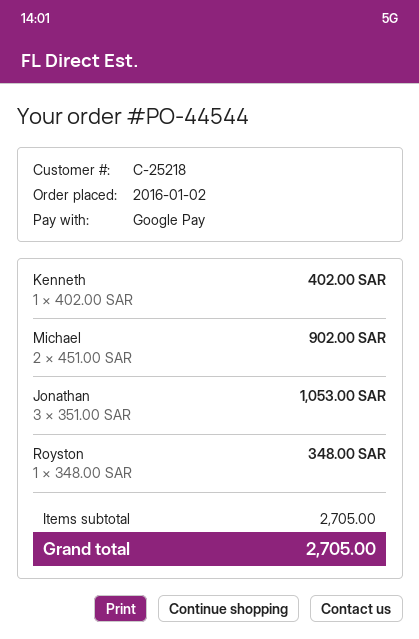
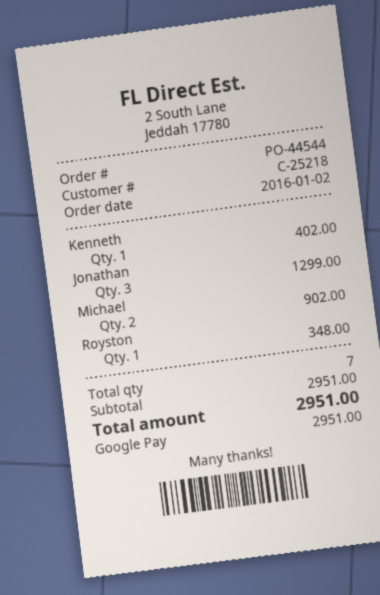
Jonathan: 3 for 1053.00 -> 3 for 1299.00
subtotal: 2705.00 -> 2951.00
total: 2705.00 -> 2951.00

